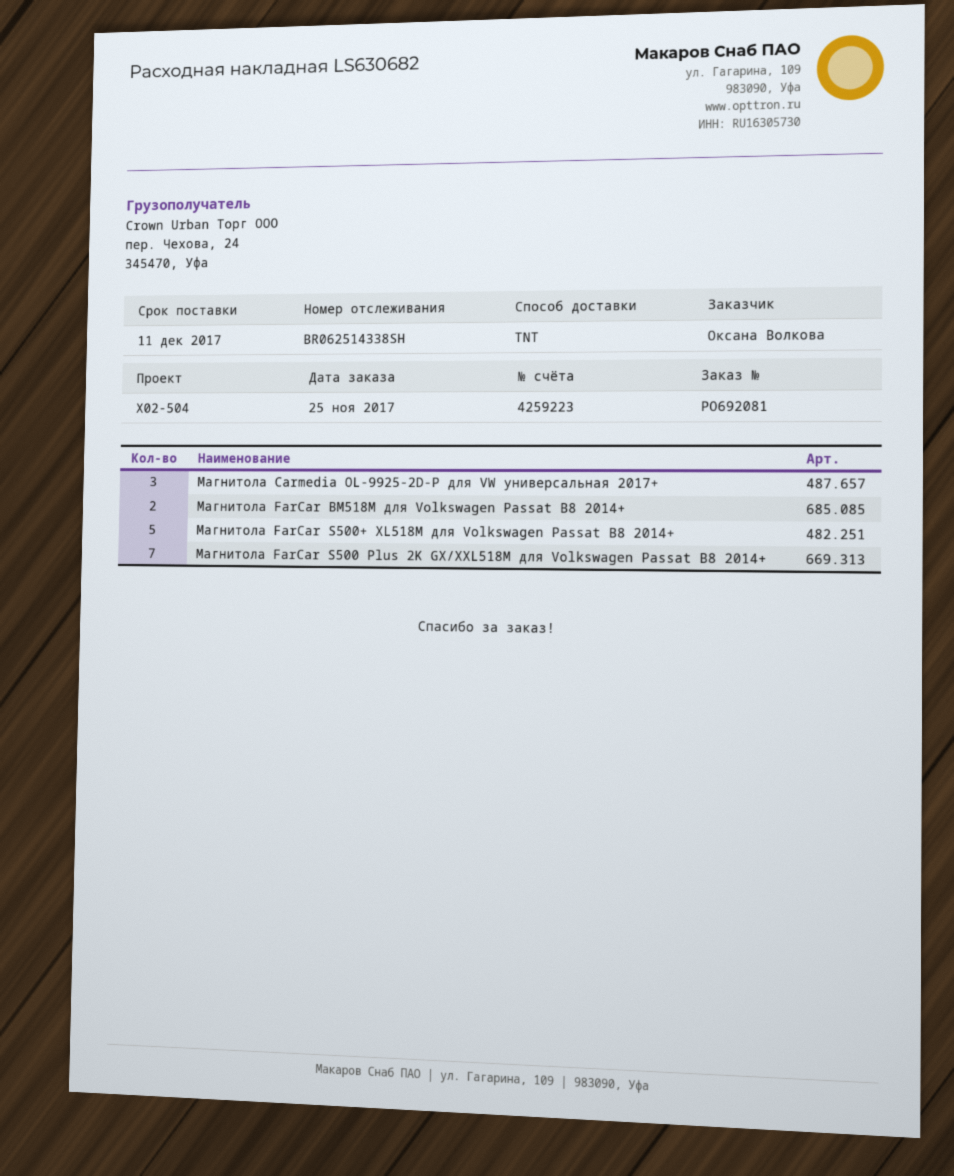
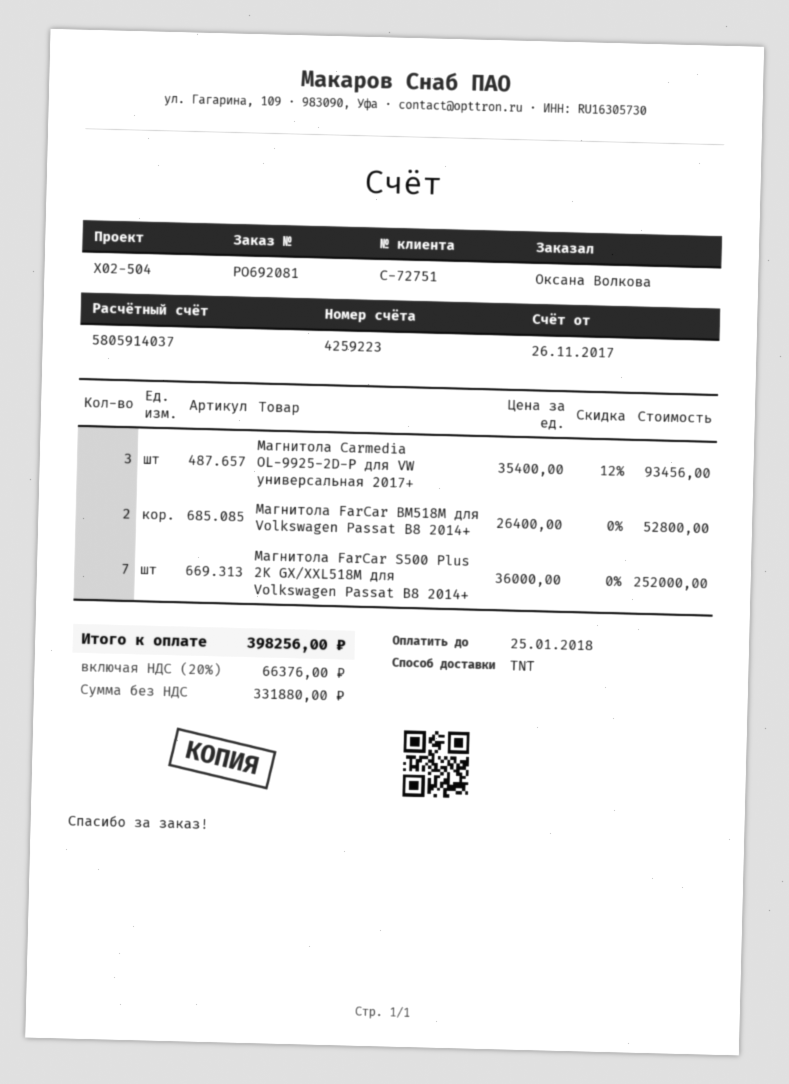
Магнитола FarCar S500+ XL518M для Volkswagen Passat B8 2014+: 5 -> none

